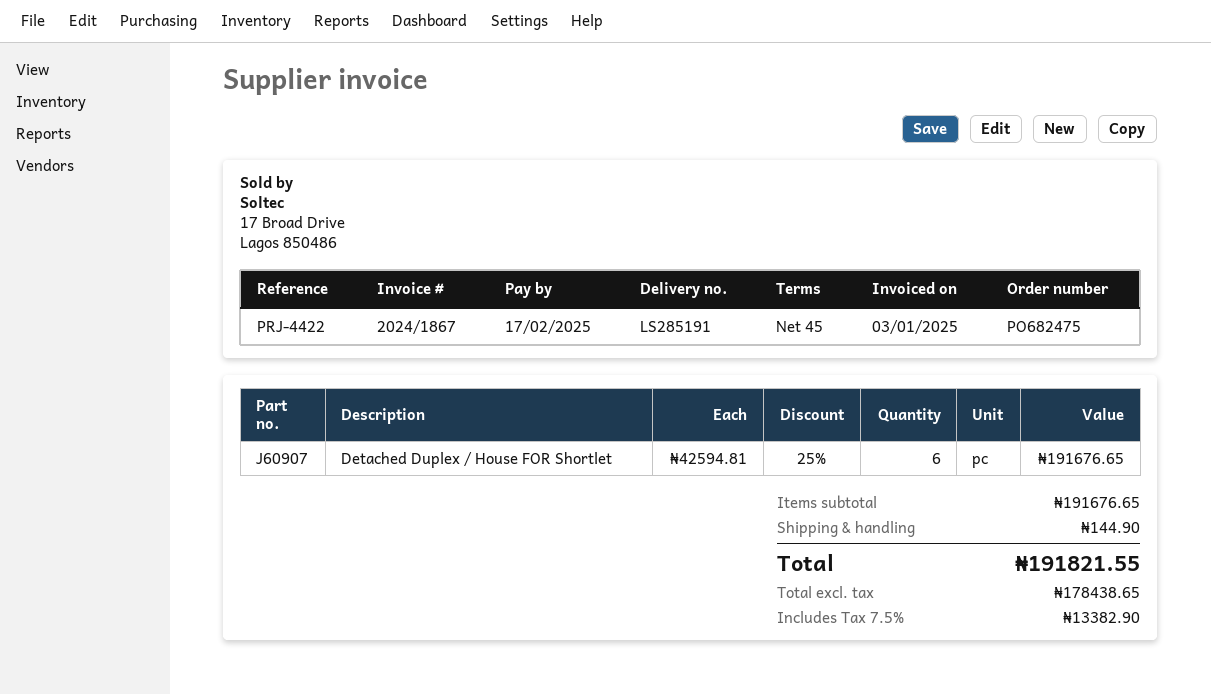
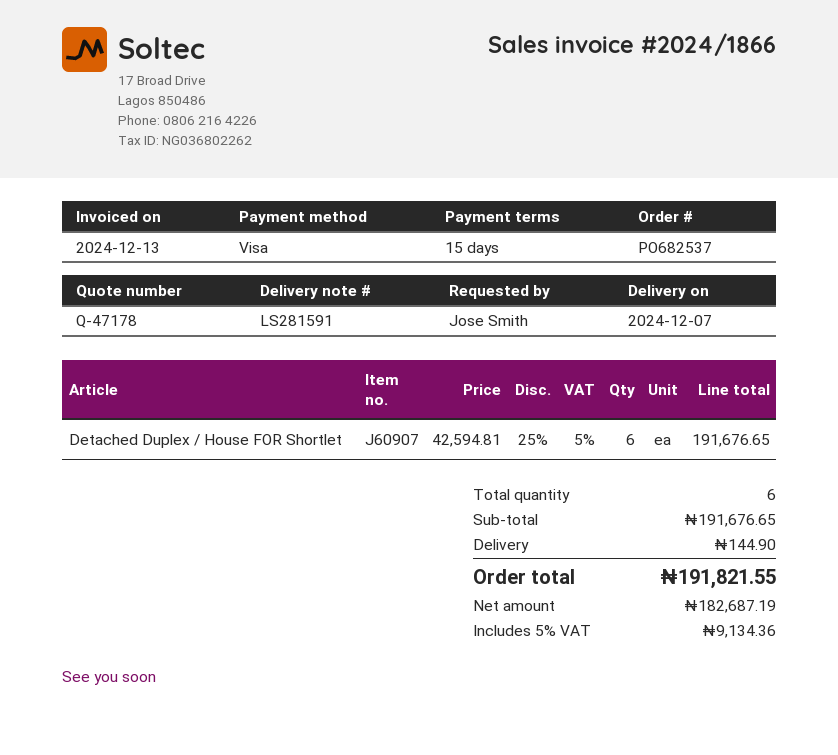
order number: PO682475 -> PO682537
delivery note number: LS285191 -> LS281591
invoice number: 2024/1867 -> 2024/1866
invoice date: 2025-01-03 -> 2024-12-13
payment terms: 45 days -> 15 days
net: 178438.65 -> 182687.19
tax: 7.5% = 13382.90 -> 5% = 9134.36

